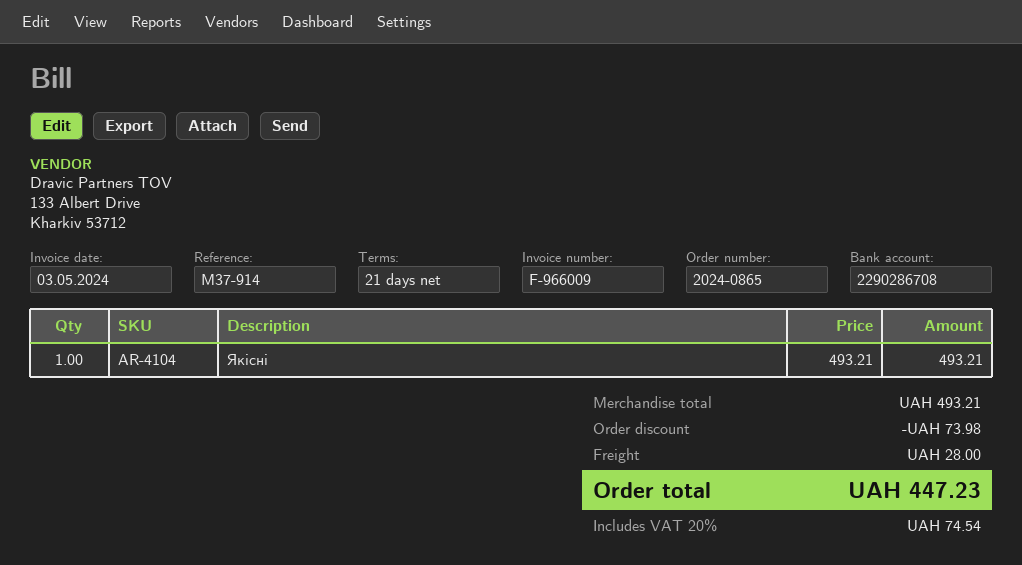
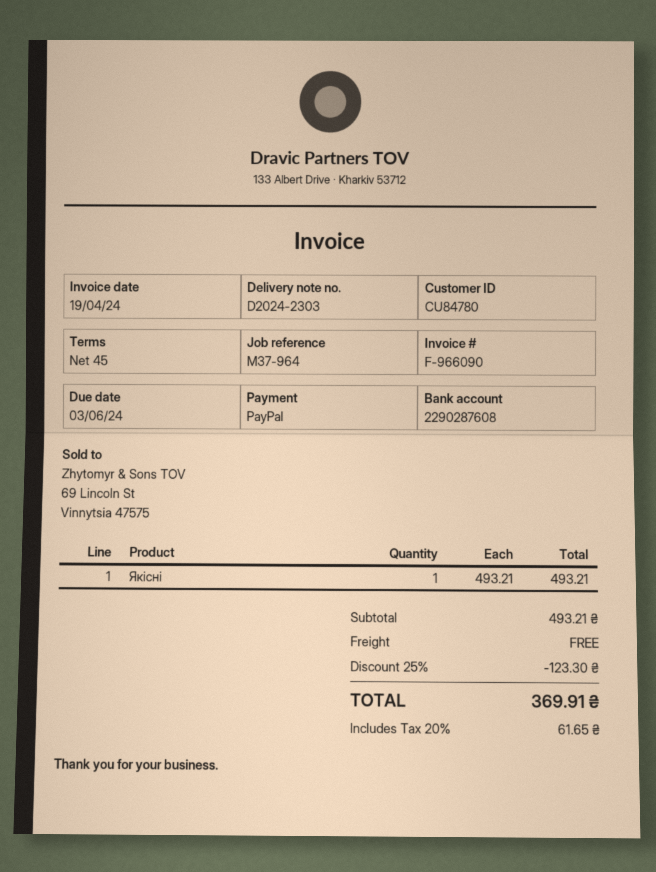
invoice number: F-966009 -> F-966090
invoice date: 2024-05-03 -> 2024-04-19
payment terms: 21 days -> 45 days
reference: M37-914 -> M37-964
bank account: 2290286708 -> 2290287608
discount: 73.98 -> 123.30
shipping: 28.00 -> 0.00
tax: 20% = 74.54 -> 20% = 61.65
total: 447.23 -> 369.91

